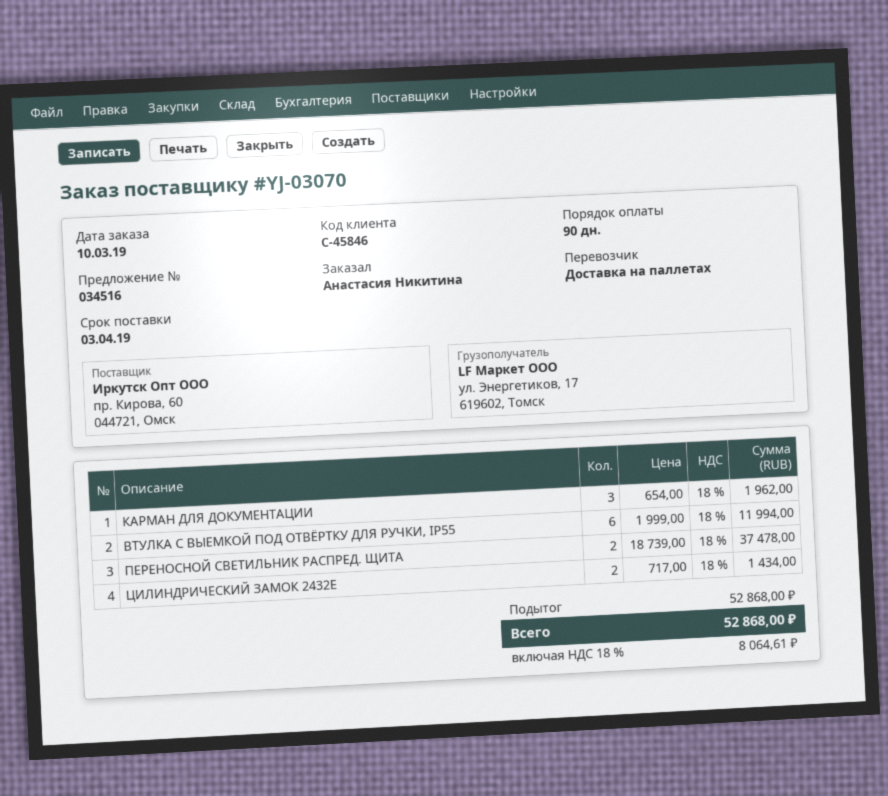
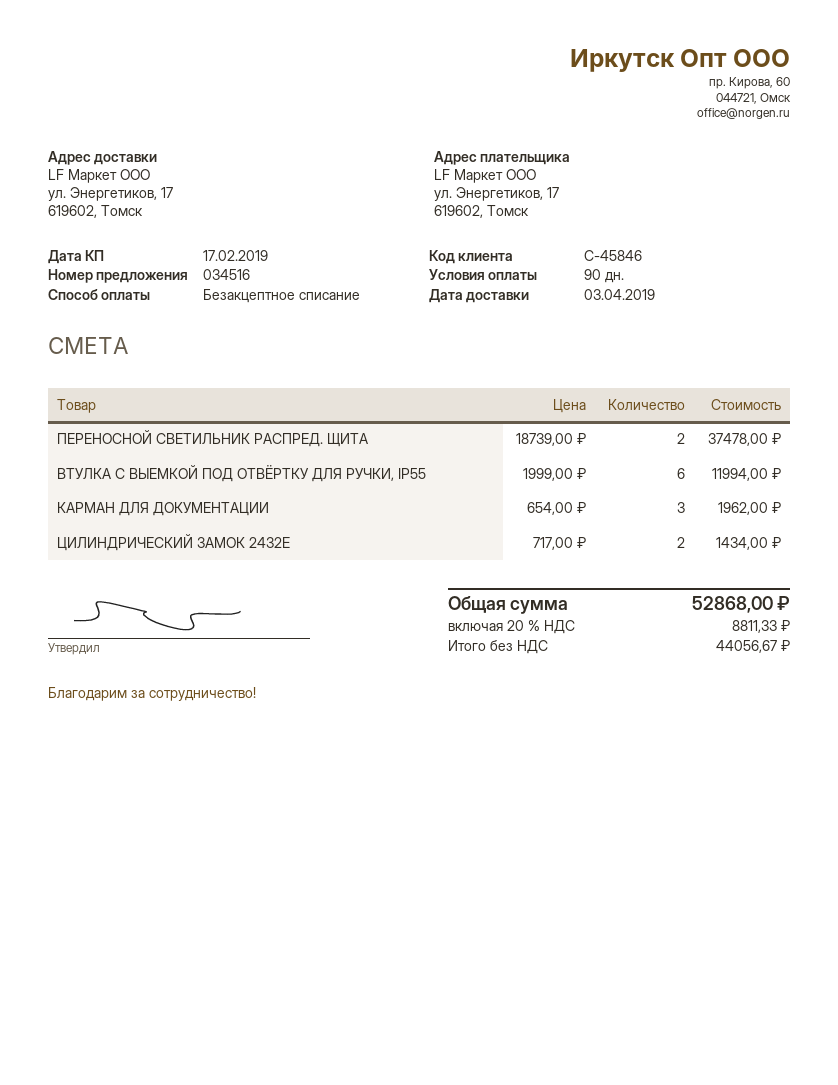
tax: 18% = 8064.61 -> 20% = 8811.33

